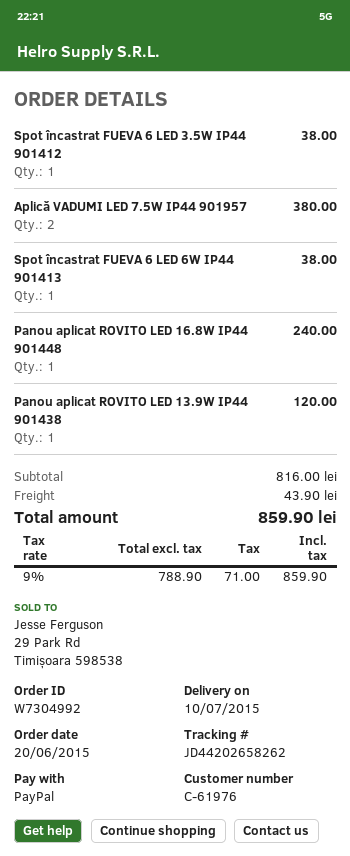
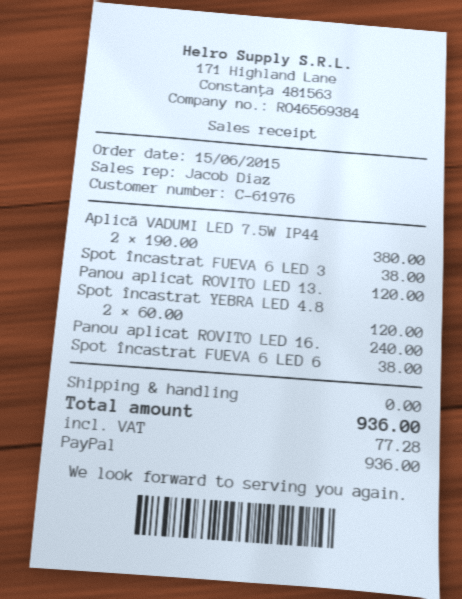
order date: 2015-06-20 -> 2015-06-15
Spot încastrat YEBRA LED 4.8: none -> 2 for 120.00
shipping: 43.90 -> 0.00
tax: 71.00 -> 77.28
total: 859.90 -> 936.00

